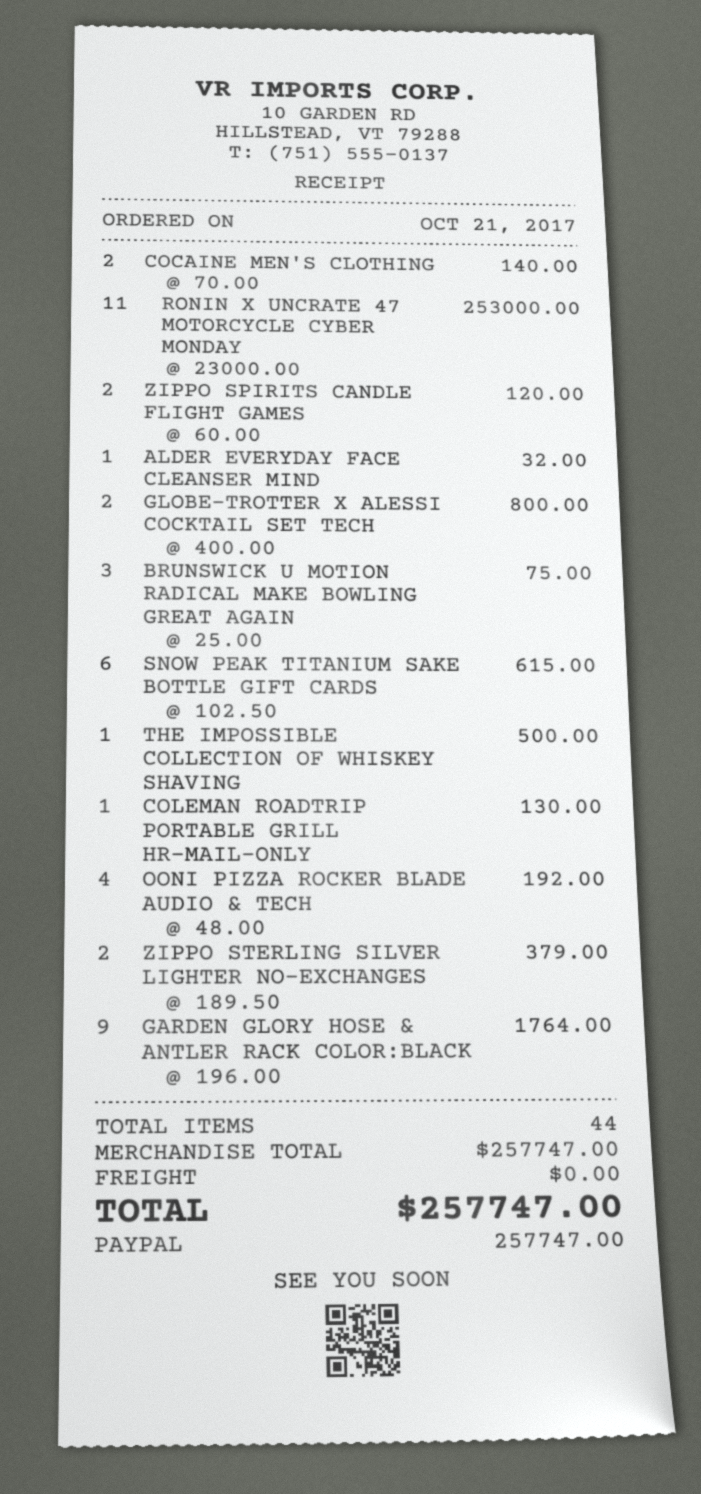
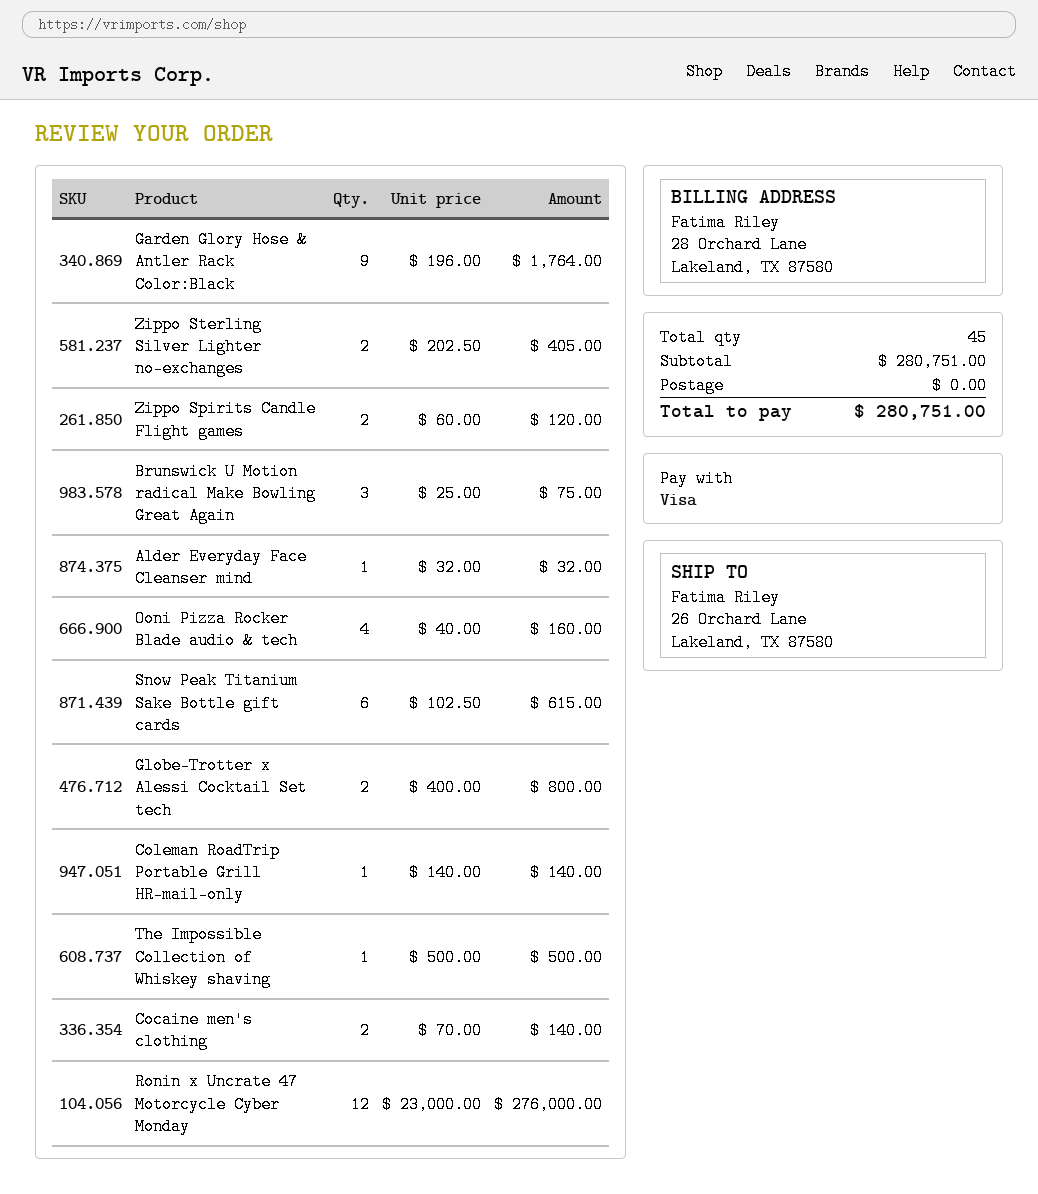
payment method: PayPal -> Visa
RONIN X UNCRATE 47 MOTORCYCLE CYBER MONDAY: 11 x 23000.00 = 253000.00 -> 12 x 23000.00 = 276000.00
COLEMAN ROADTRIP PORTABLE GRILL HR-MAIL-ONLY: 1 x 130.00 = 130.00 -> 1 x 140.00 = 140.00
OONI PIZZA ROCKER BLADE AUDIO & TECH: 4 x 48.00 = 192.00 -> 4 x 40.00 = 160.00
ZIPPO STERLING SILVER LIGHTER NO-EXCHANGES: 2 x 189.50 = 379.00 -> 2 x 202.50 = 405.00
total quantity: 44 -> 45
subtotal: 257747.00 -> 280751.00
total: 257747.00 -> 280751.00

